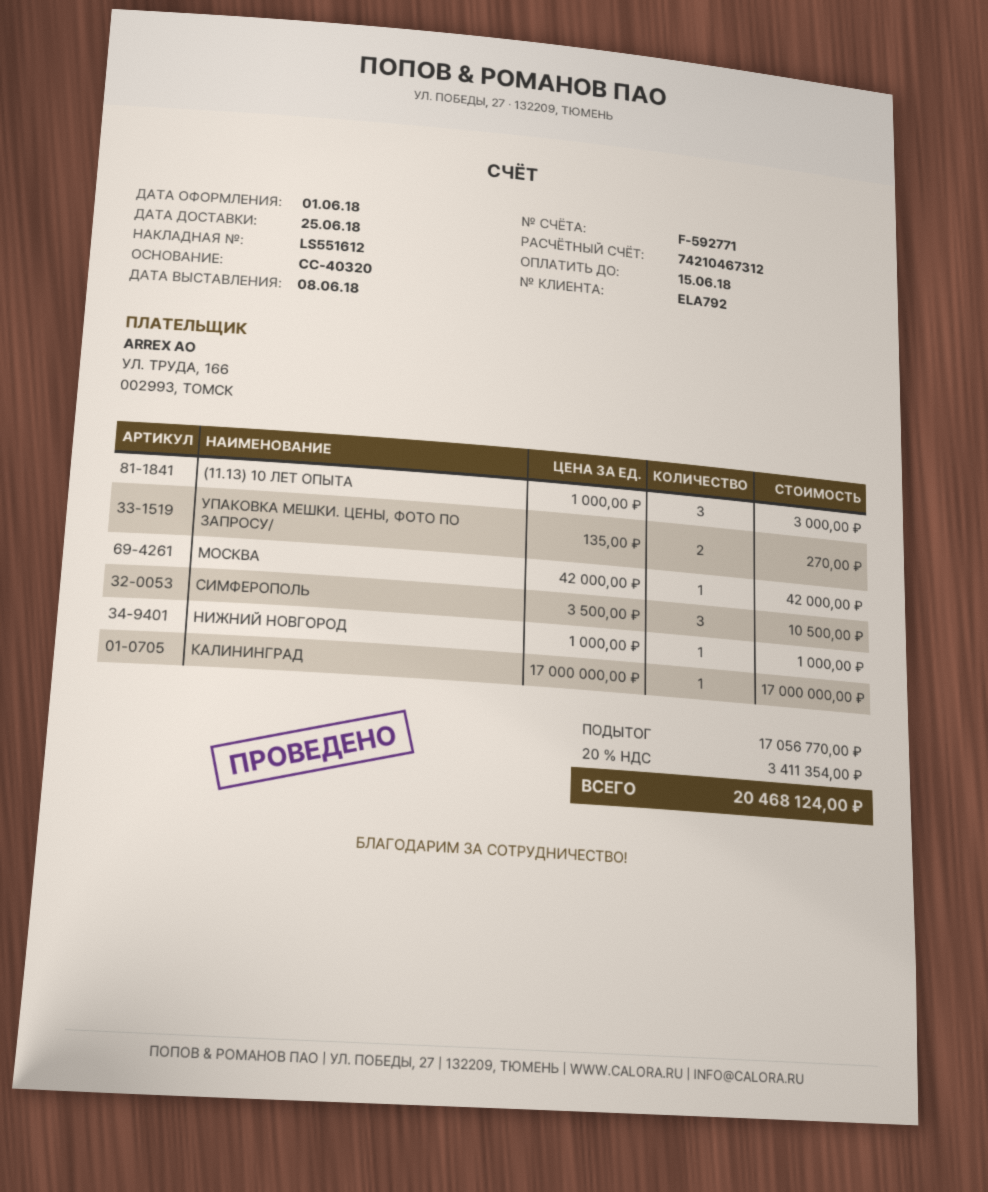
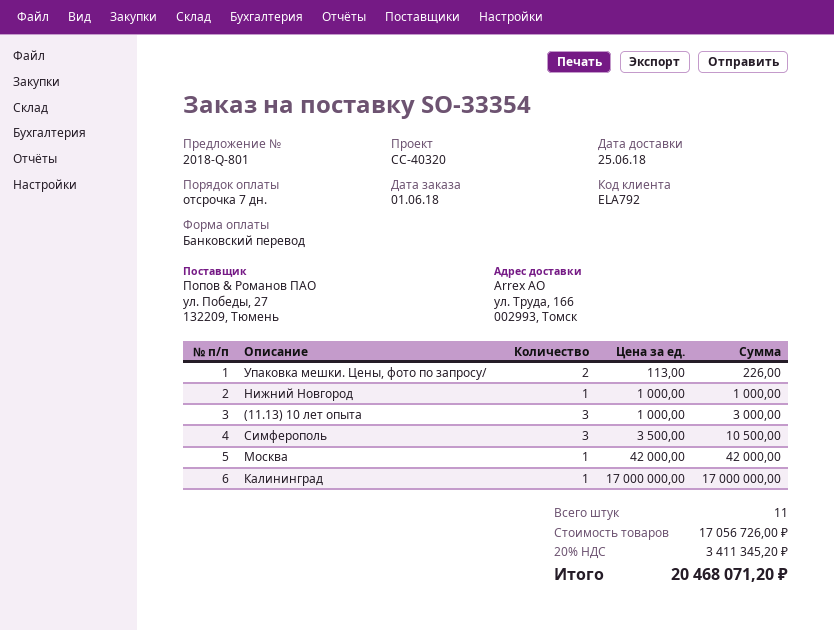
УПАКОВКА МЕШКИ. ЦЕНЫ, ФОТО ПО ЗАПРОСУ/: 2 x 135.00 = 270.00 -> 2 x 113.00 = 226.00
subtotal: 17056770.00 -> 17056726.00
tax: 20% = 3411354.00 -> 20% = 3411345.20
total: 20468124.00 -> 20468071.20

